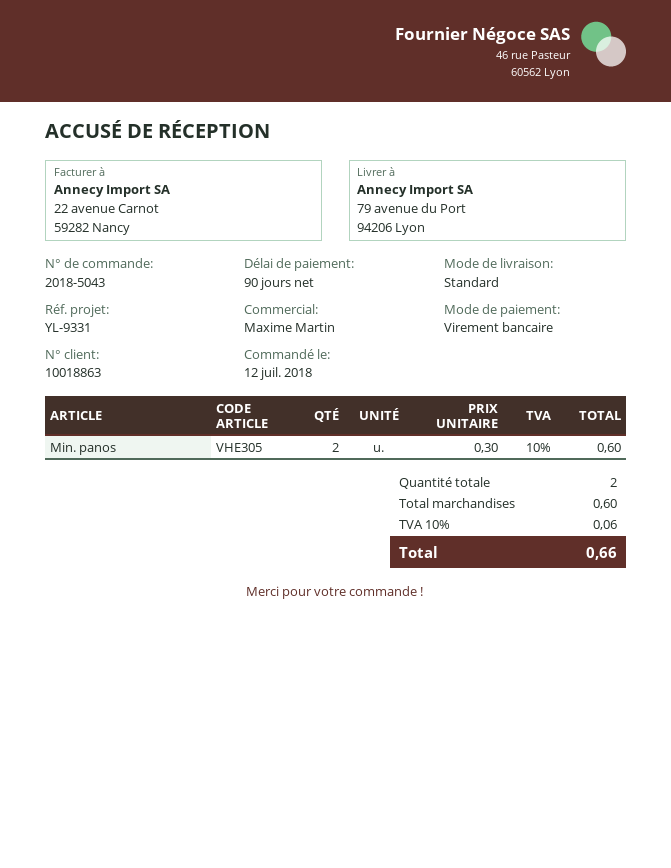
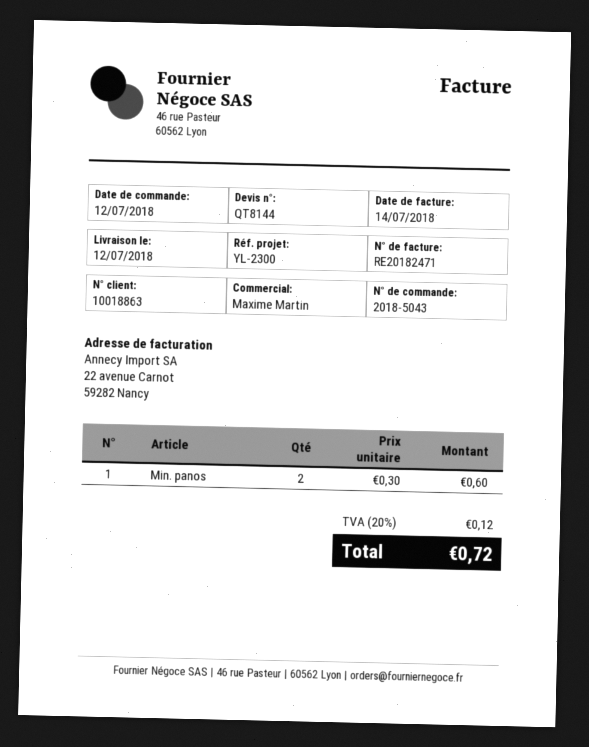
reference: YL-9331 -> YL-2300
tax: 10% = 0.06 -> 20% = 0.12
total: 0.66 -> 0.72

